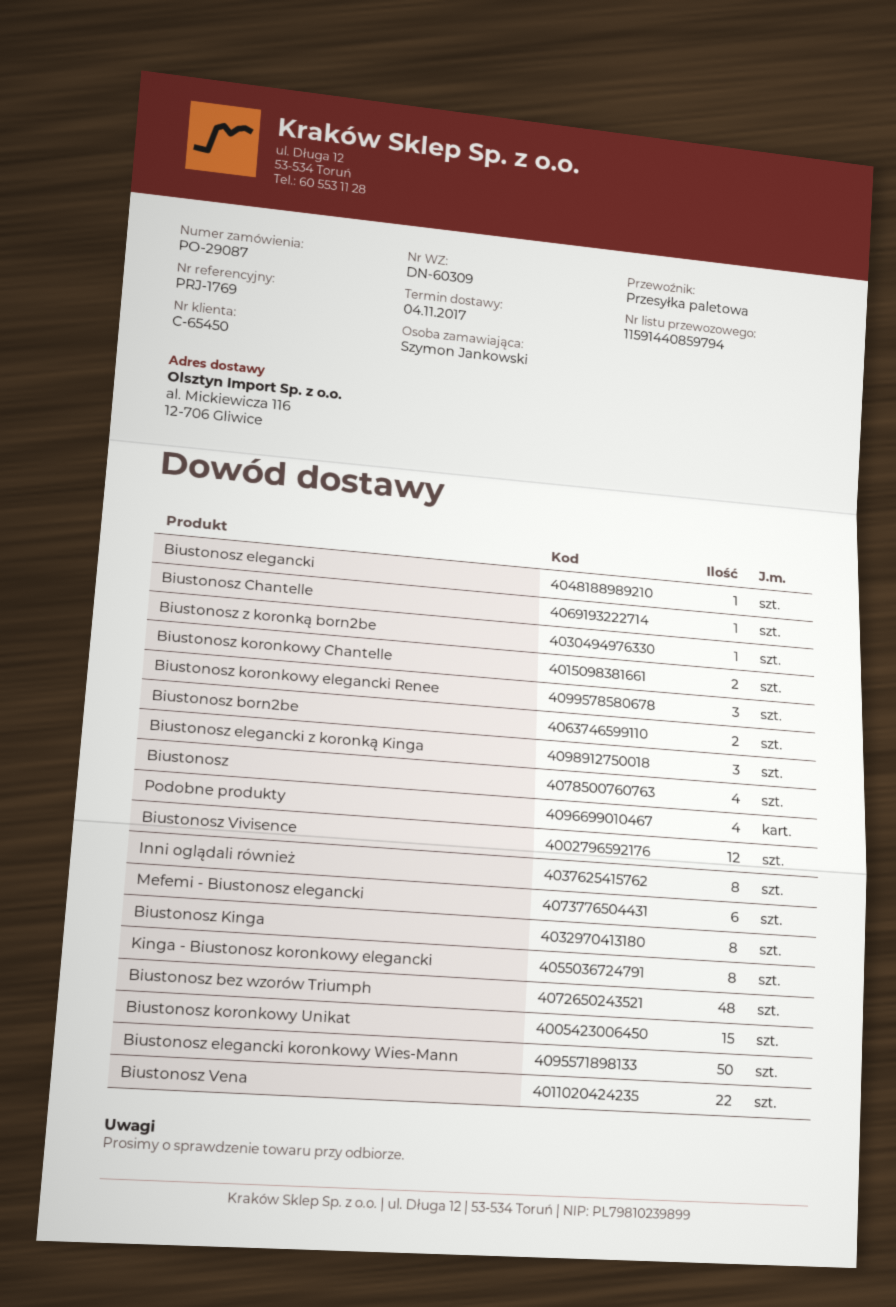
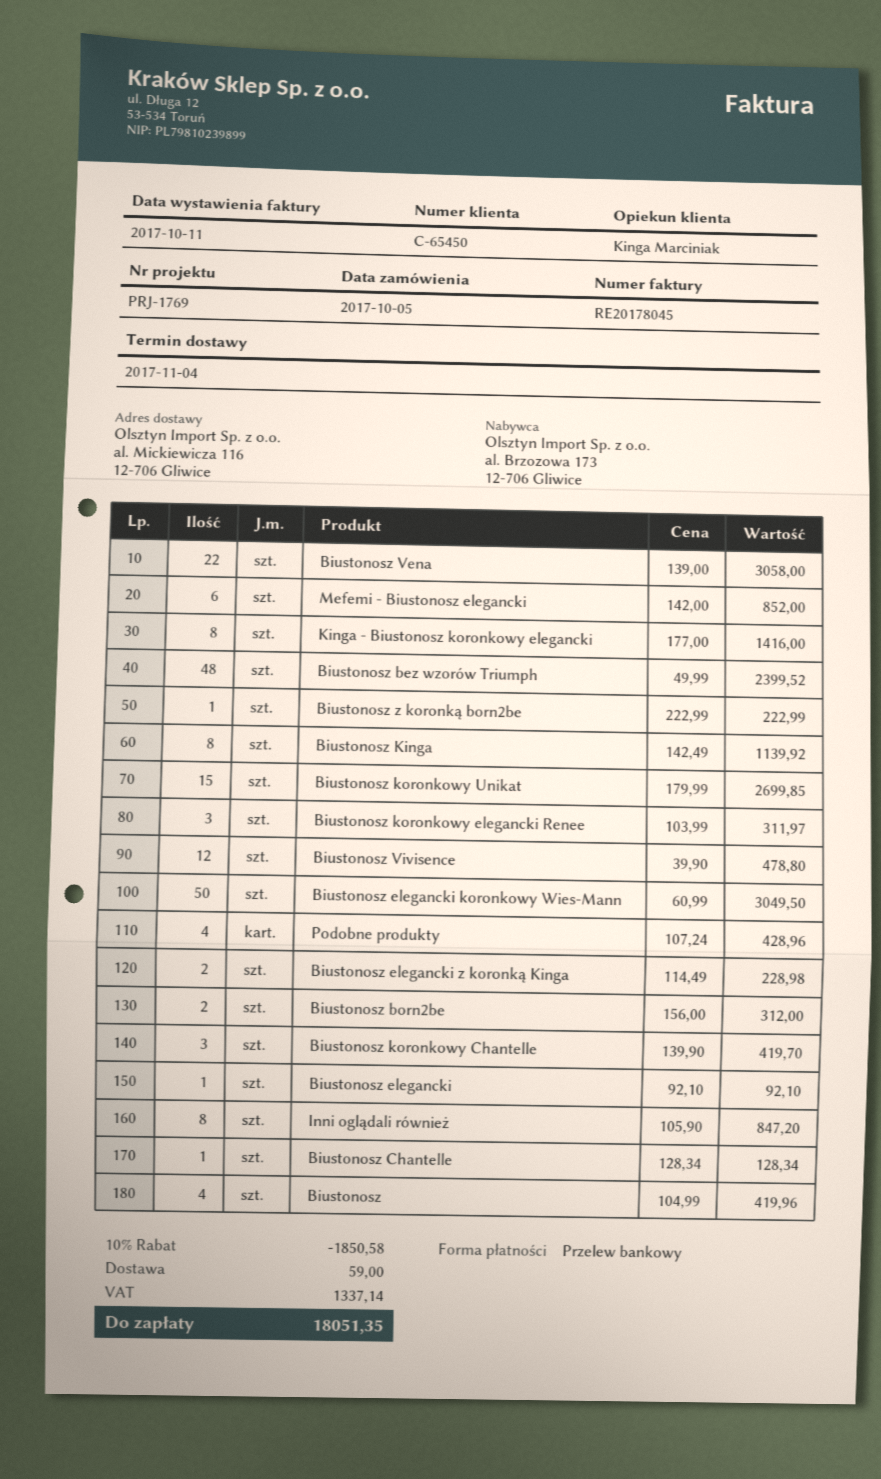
Biustonosz koronkowy Chantelle: 2 -> 3
Biustonosz elegancki z koronką Kinga: 3 -> 2

